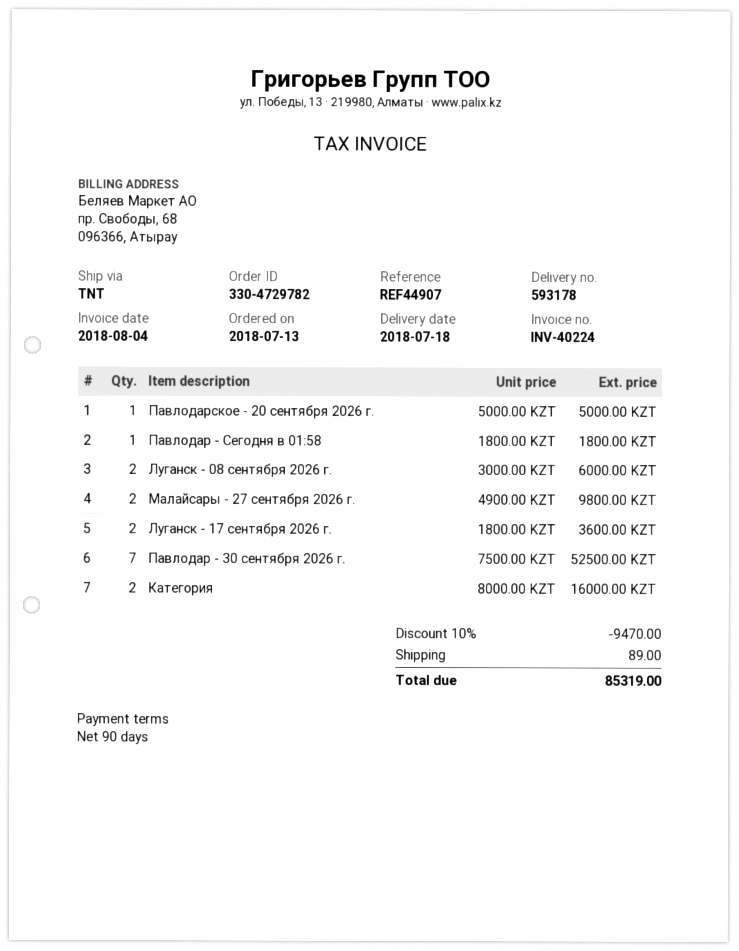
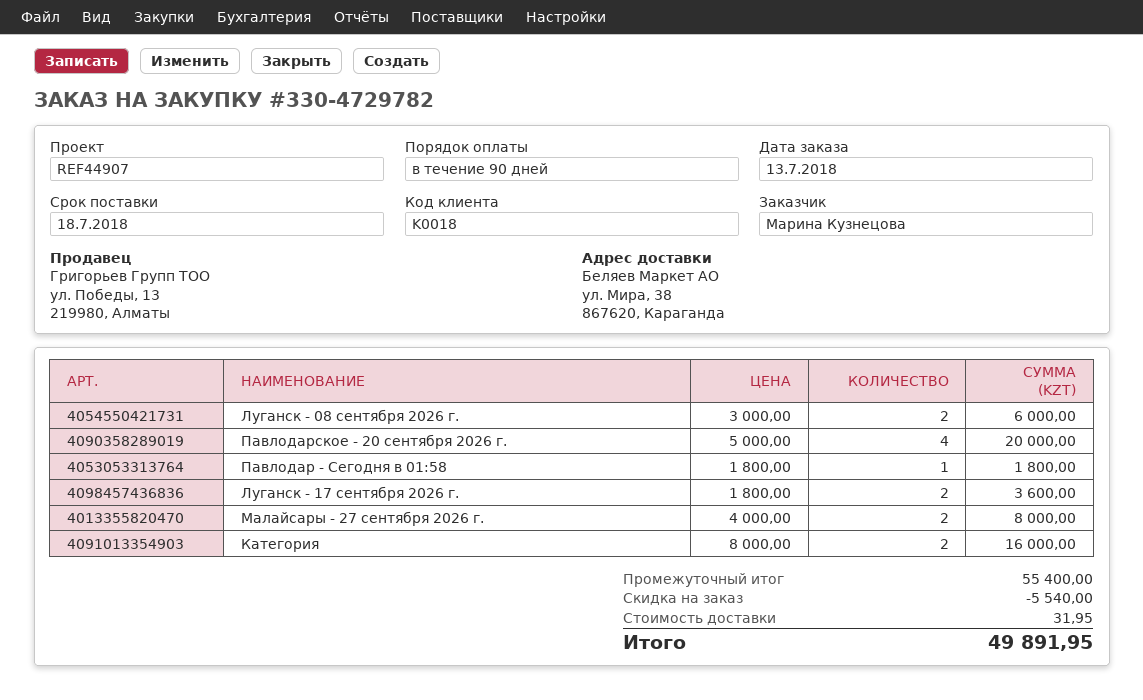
Павлодарское - 20 сентября 2026 г.: 1 x 5000.00 = 5000.00 -> 4 x 5000.00 = 20000.00
Малайсары - 27 сентября 2026 г.: 2 x 4900.00 = 9800.00 -> 2 x 4000.00 = 8000.00
Павлодар - 30 сентября 2026 г.: 7 x 7500.00 = 52500.00 -> none
discount: 9470.00 -> 5540.00
shipping: 89.00 -> 31.95
total: 85319.00 -> 49891.95

